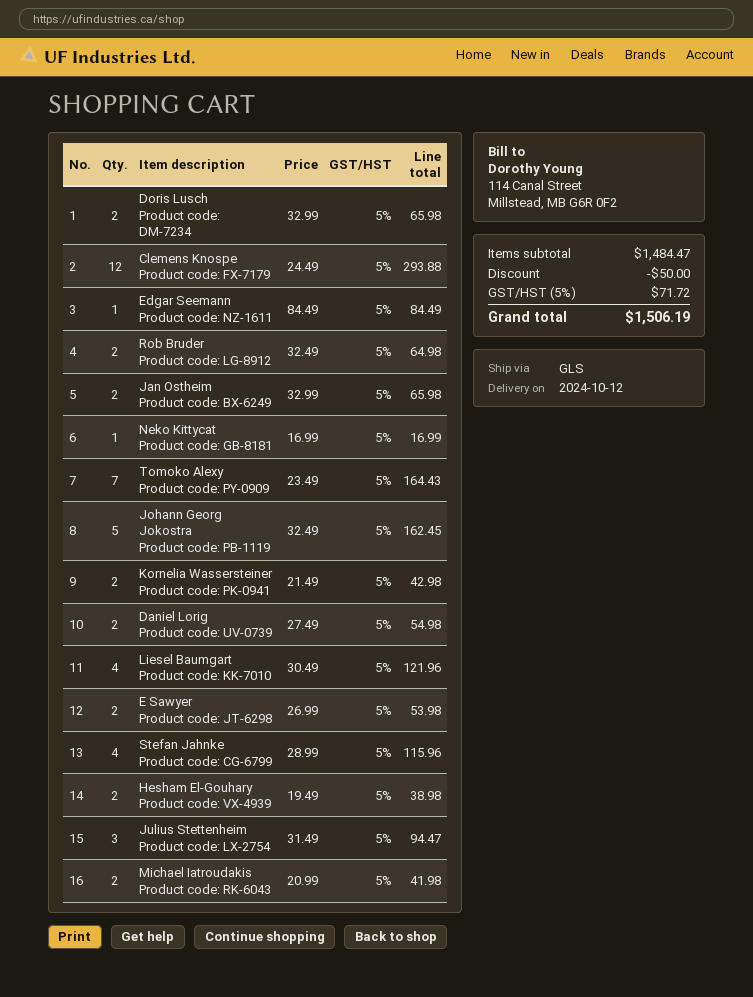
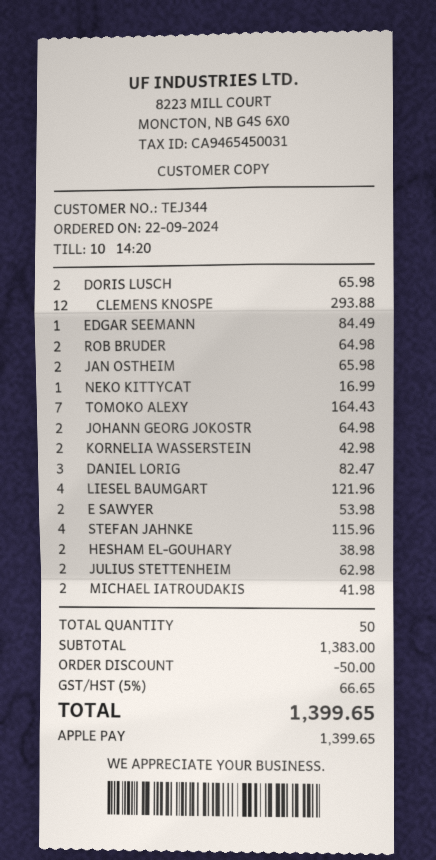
Johann Georg Jokostra: 5 for 162.45 -> 2 for 64.98
Daniel Lorig: 2 for 54.98 -> 3 for 82.47
Julius Stettenheim: 3 for 94.47 -> 2 for 62.98
subtotal: 1484.47 -> 1383.00
tax: 5% = 71.72 -> 5% = 66.65
total: 1506.19 -> 1399.65

